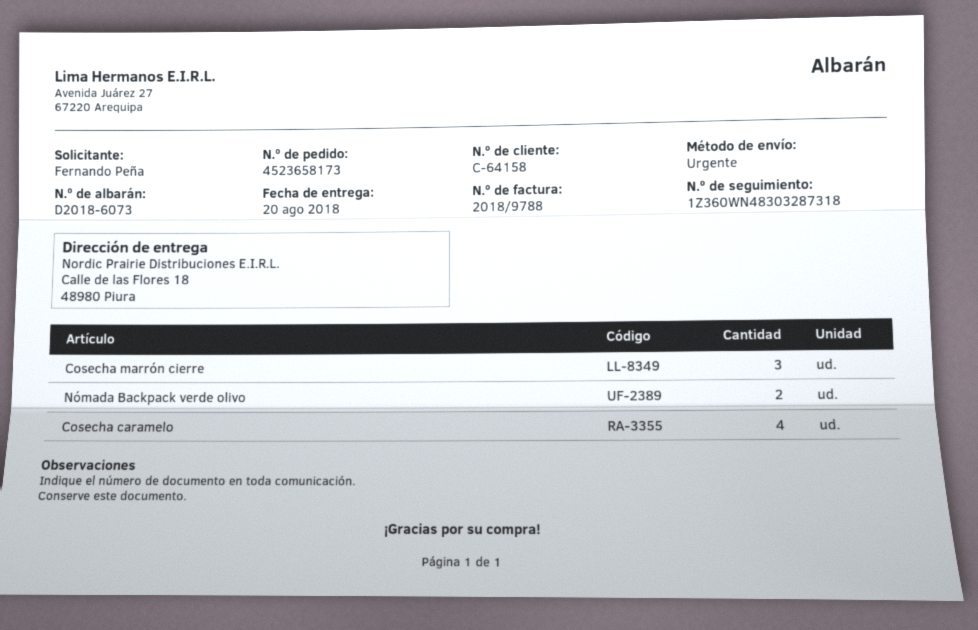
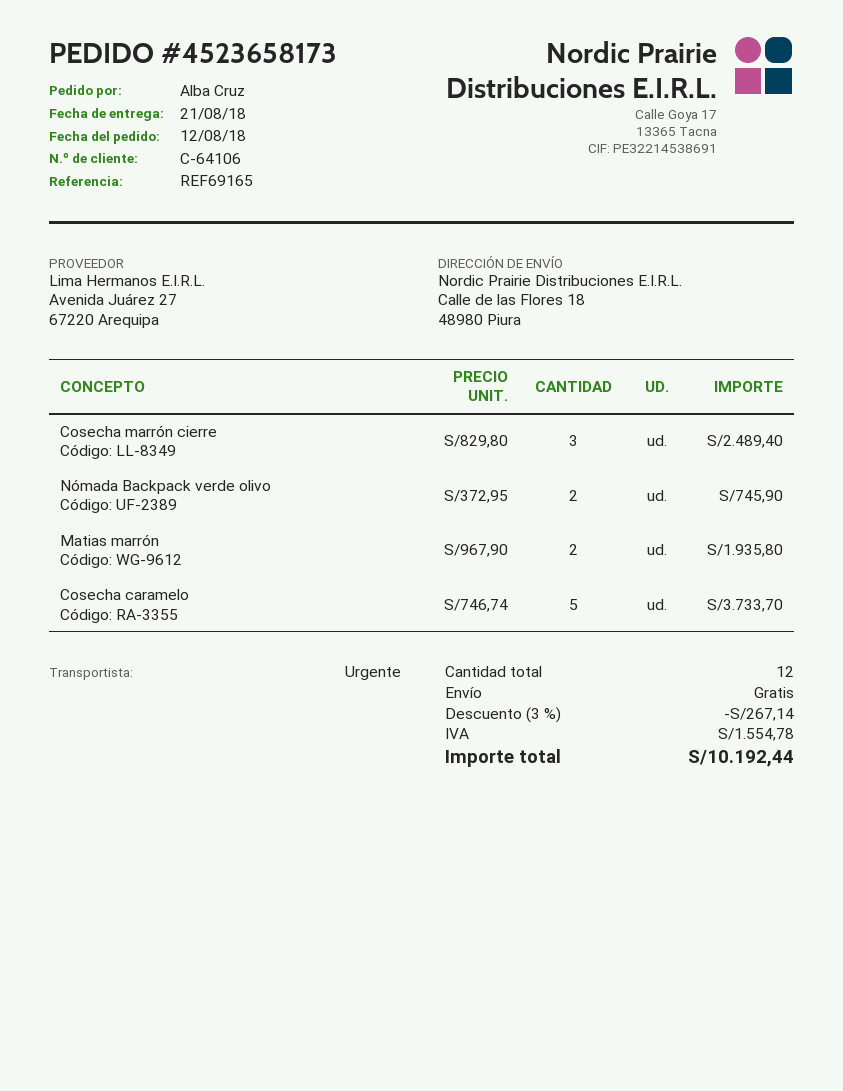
delivery date: 2018-08-20 -> 2018-08-21
customer number: C-64158 -> C-64106
ordered by: Fernando Peña -> Alba Cruz
Cosecha caramelo: 4 -> 5
Matias marrón: none -> 2

